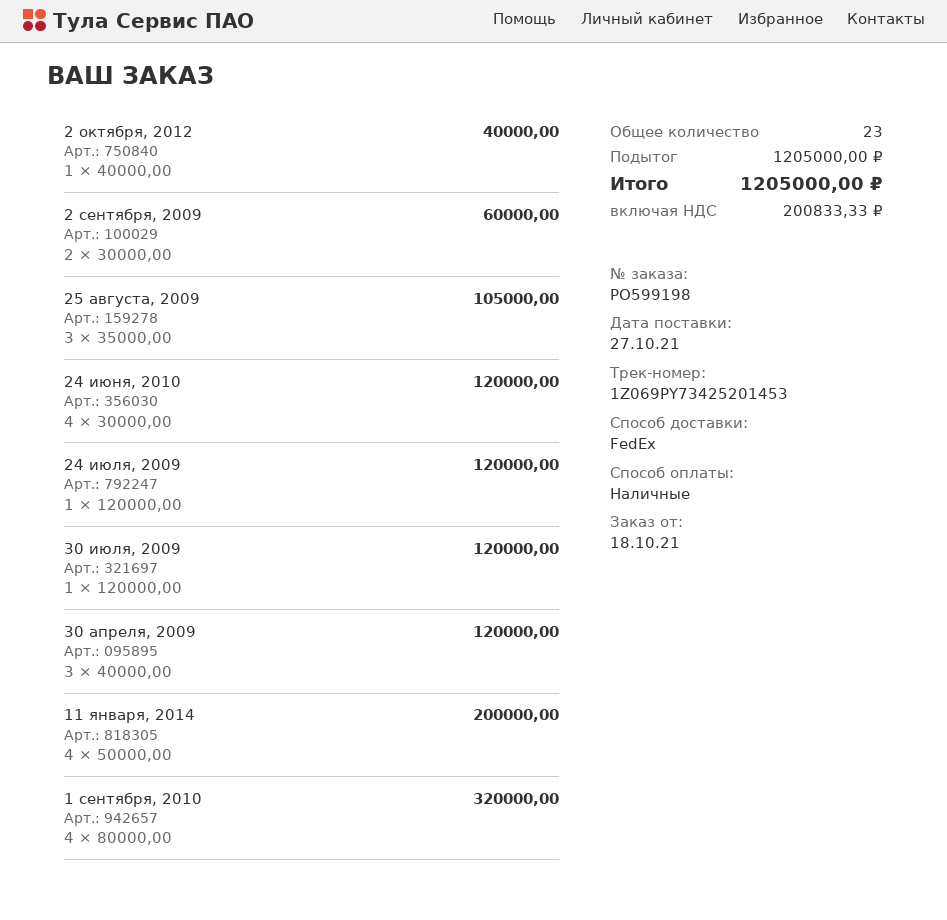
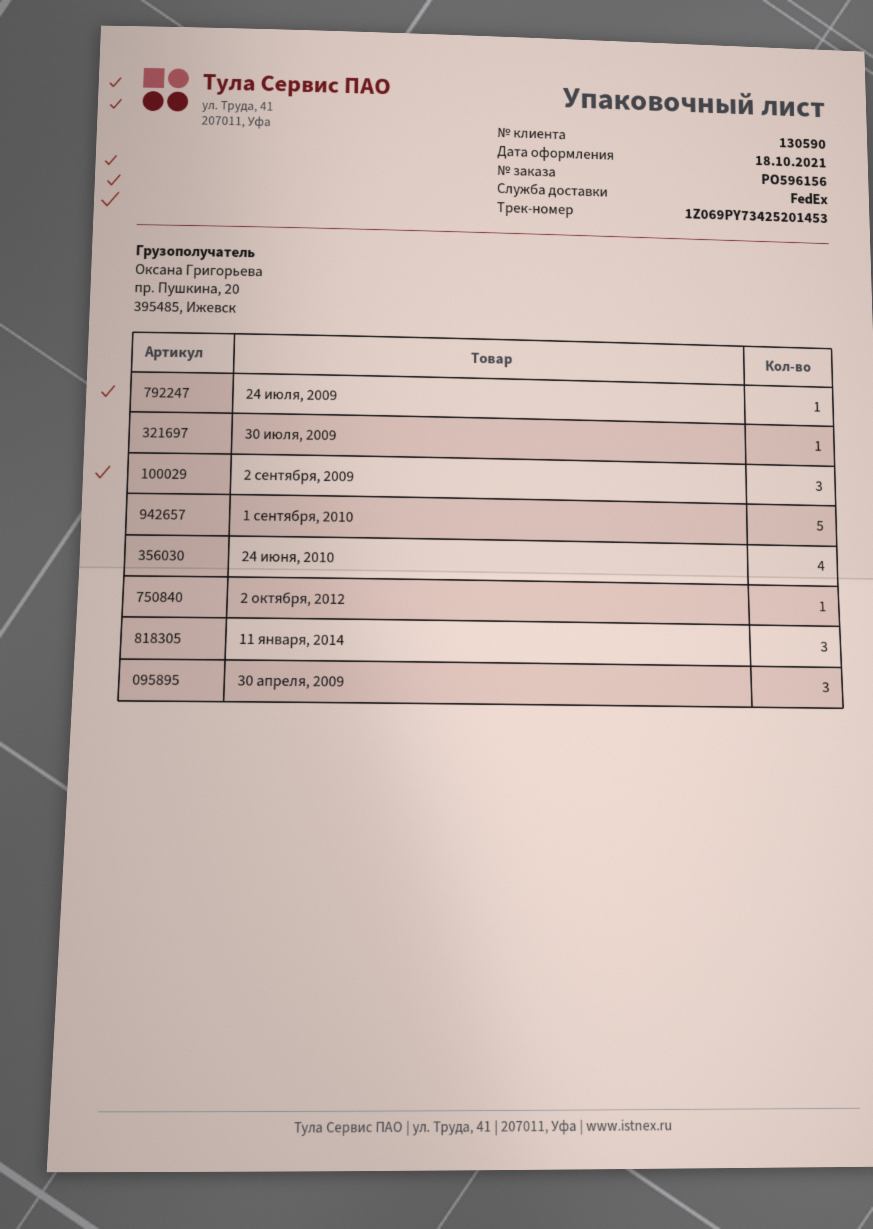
order number: PO599198 -> PO596156
2 сентября, 2009: 2 -> 3
25 августа, 2009: 3 -> none
11 января, 2014: 4 -> 3
1 сентября, 2010: 4 -> 5

